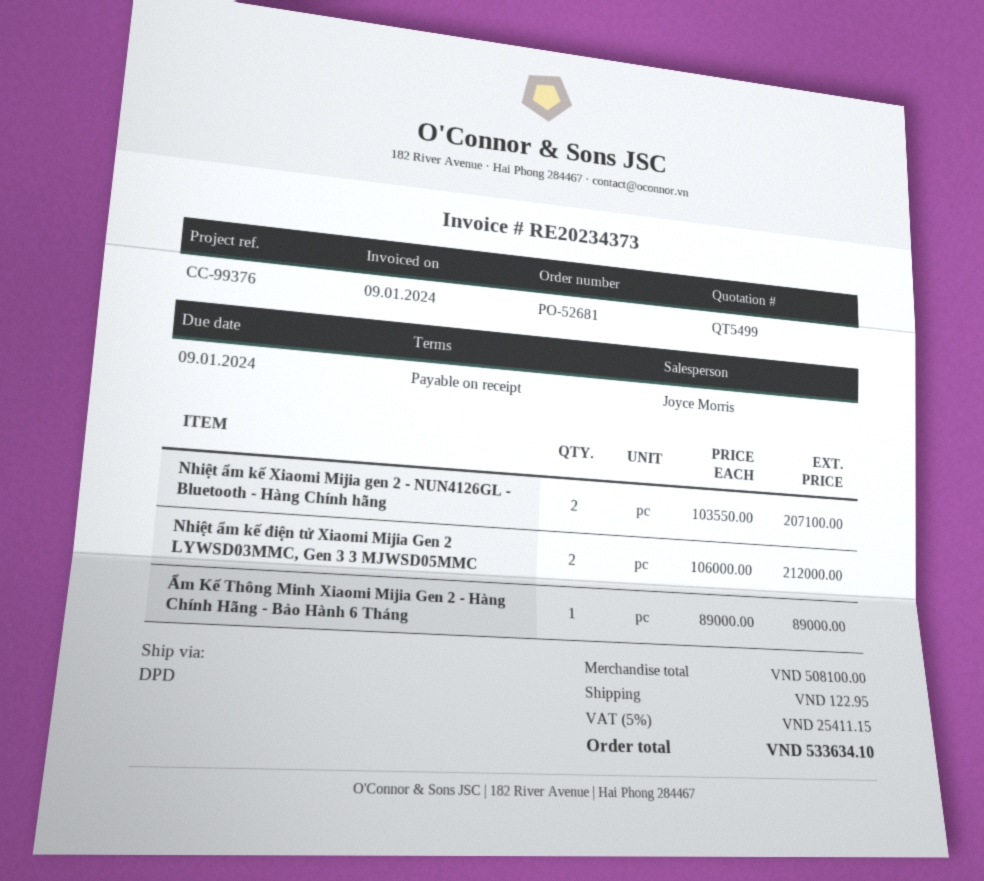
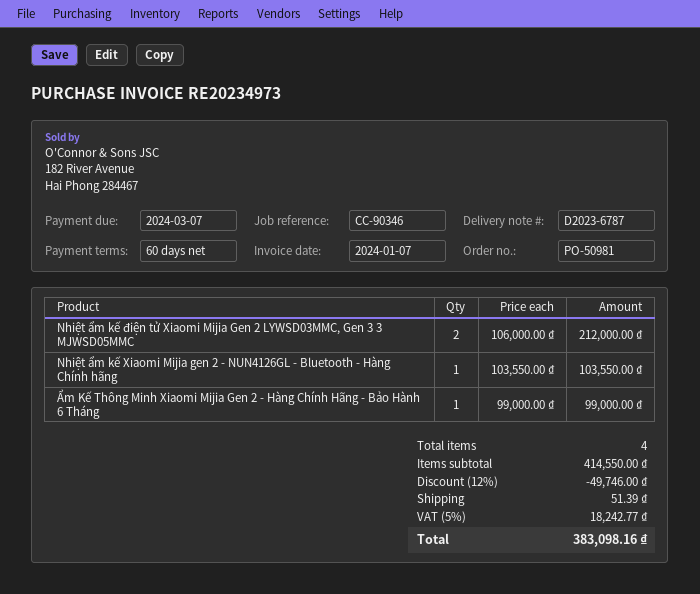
order number: PO-52681 -> PO-50981
invoice number: RE20234373 -> RE20234973
invoice date: 2024-01-09 -> 2024-01-07
payment terms: on receipt -> 60 days
due date: 2024-01-09 -> 2024-03-07
reference: CC-99376 -> CC-90346
Nhiệt ẩm kế Xiaomi Mijia gen 2 - NUN4126GL - Bluetooth - Hàng Chính hãng: 2 x 103550.00 = 207100.00 -> 1 x 103550.00 = 103550.00
Ẩm Kế Thông Minh Xiaomi Mijia Gen 2 - Hàng Chính Hãng - Bảo Hành 6 Tháng: 1 x 89000.00 = 89000.00 -> 1 x 99000.00 = 99000.00
subtotal: 508100.00 -> 414550.00
discount: none -> 12% = 49746.00
shipping: 122.95 -> 51.39
tax: 5% = 25411.15 -> 5% = 18242.77
total: 533634.10 -> 383098.16

